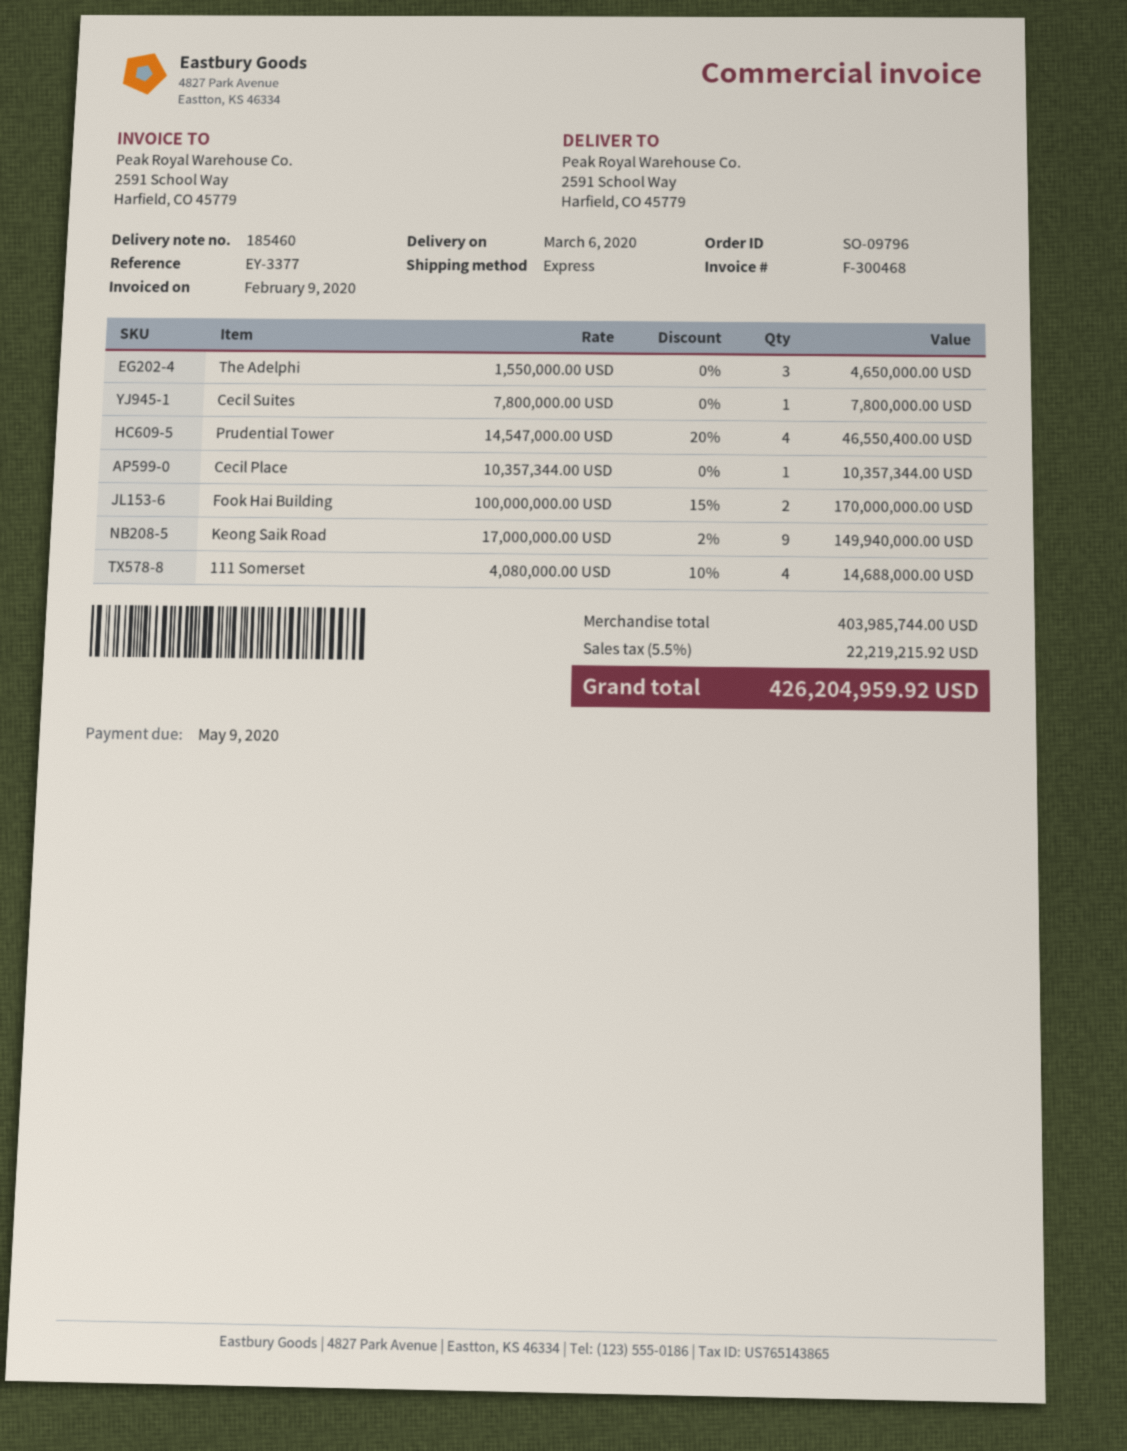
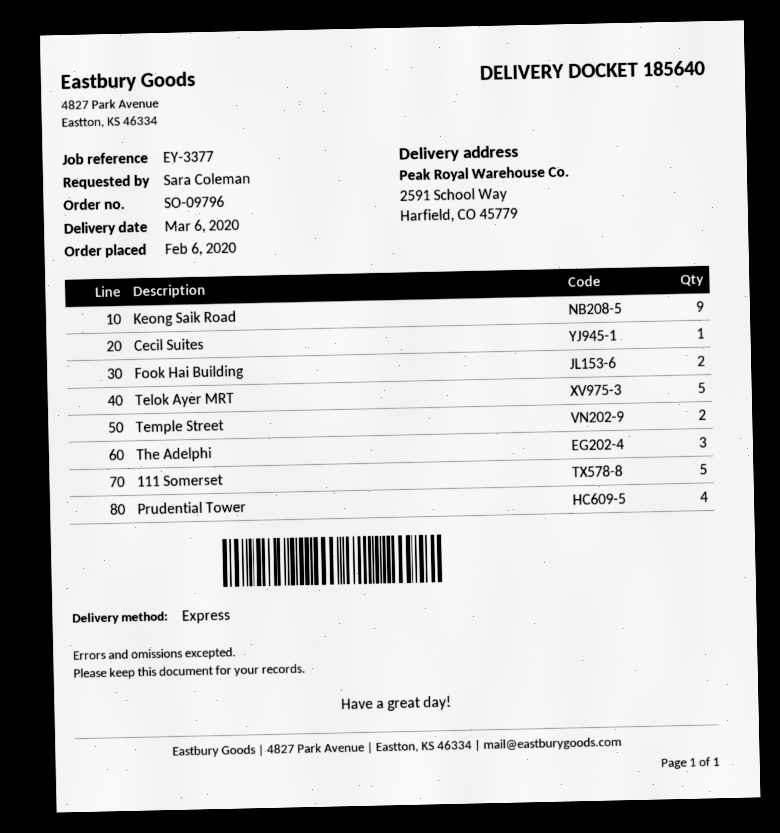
delivery note number: 185460 -> 185640
Cecil Place: 1 -> none
111 Somerset: 4 -> 5
Telok Ayer MRT: none -> 5
Temple Street: none -> 2

